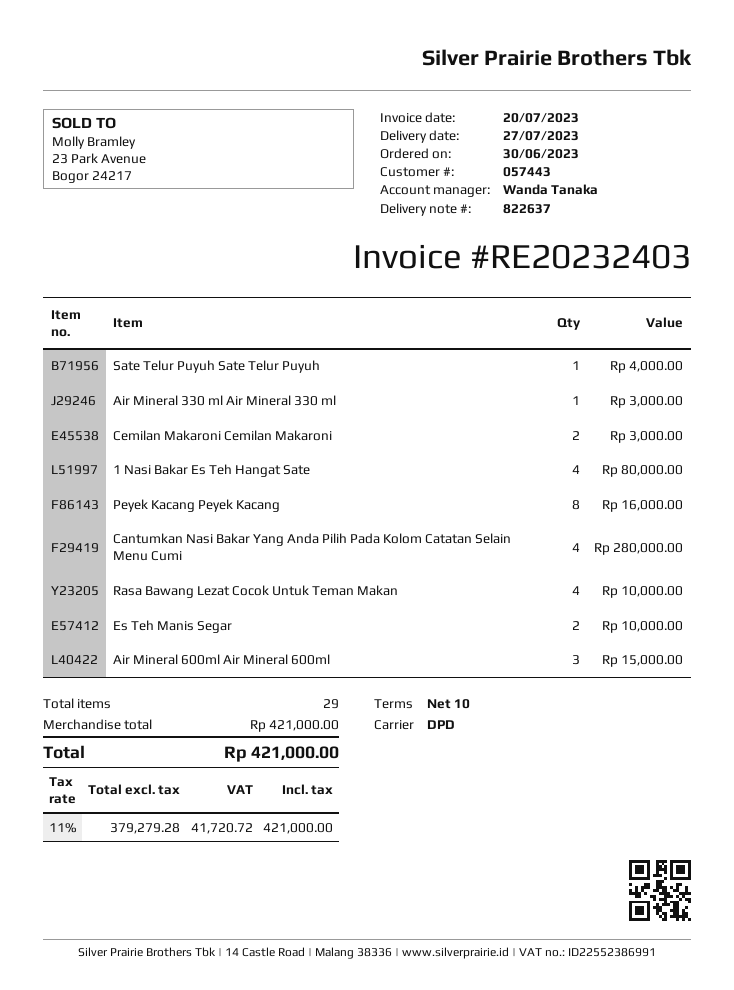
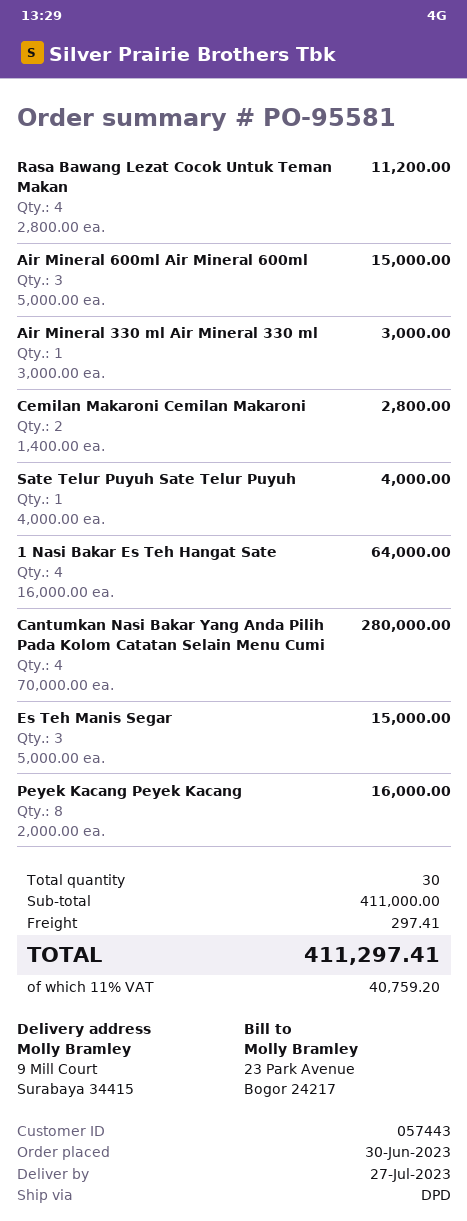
Cemilan Makaroni Cemilan Makaroni: 2 for 3000.00 -> 2 for 2800.00
1 Nasi Bakar Es Teh Hangat Sate: 4 for 80000.00 -> 4 for 64000.00
Rasa Bawang Lezat Cocok Untuk Teman Makan: 4 for 10000.00 -> 4 for 11200.00
Es Teh Manis Segar: 2 for 10000.00 -> 3 for 15000.00
total quantity: 29 -> 30
subtotal: 421000.00 -> 411000.00
shipping: none -> 297.41
tax: 11% = 41720.72 -> 11% = 40759.20
total: 421000.00 -> 411297.41

